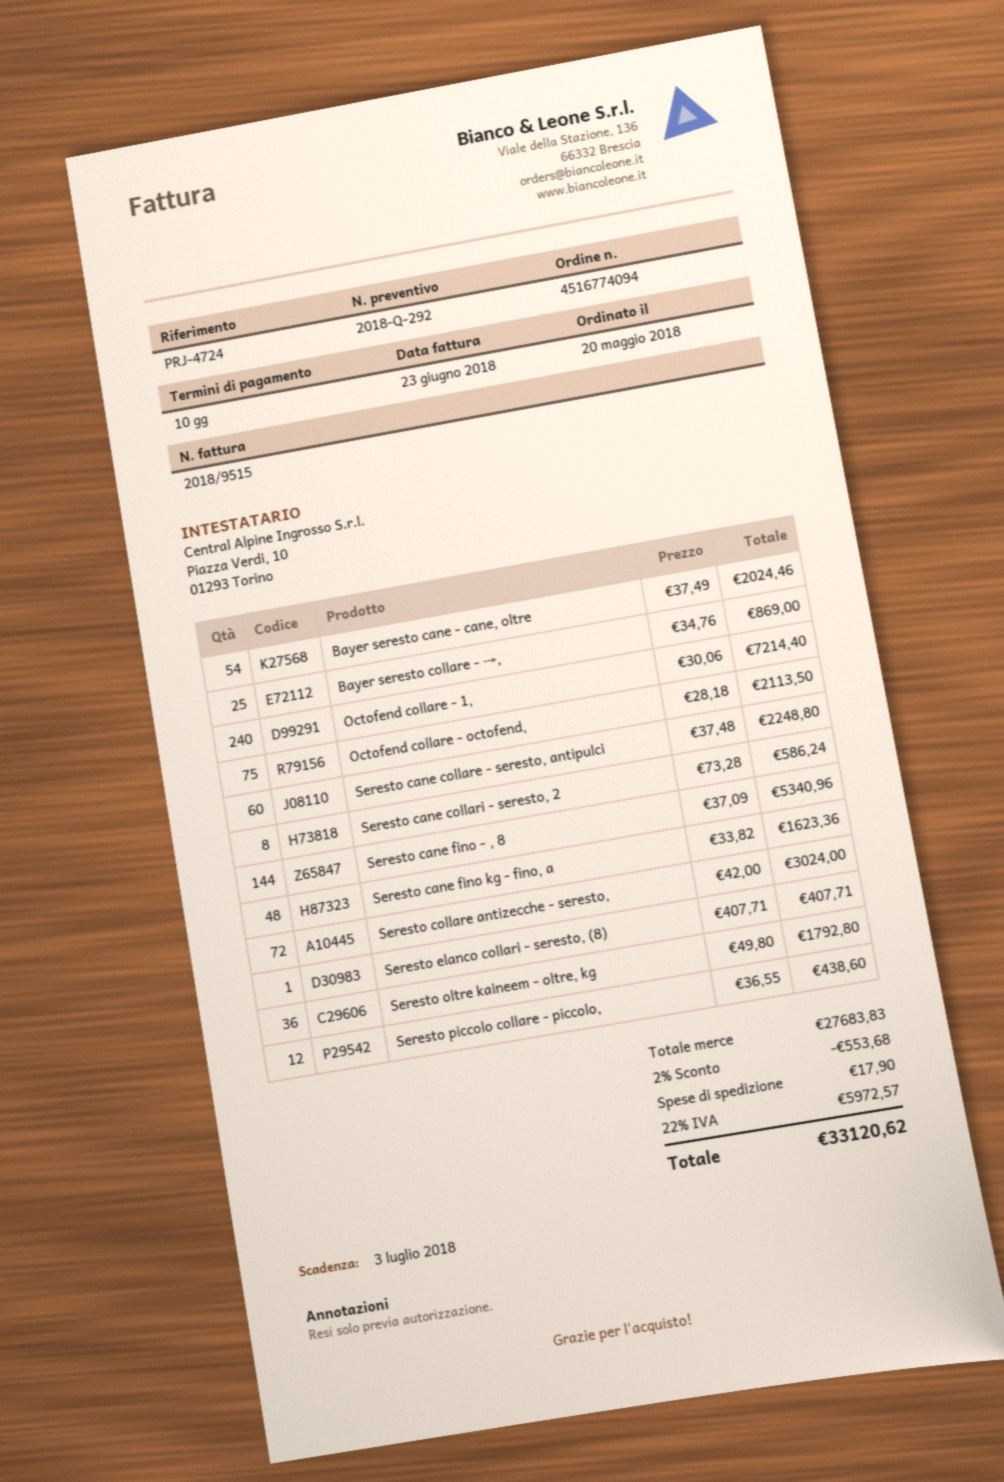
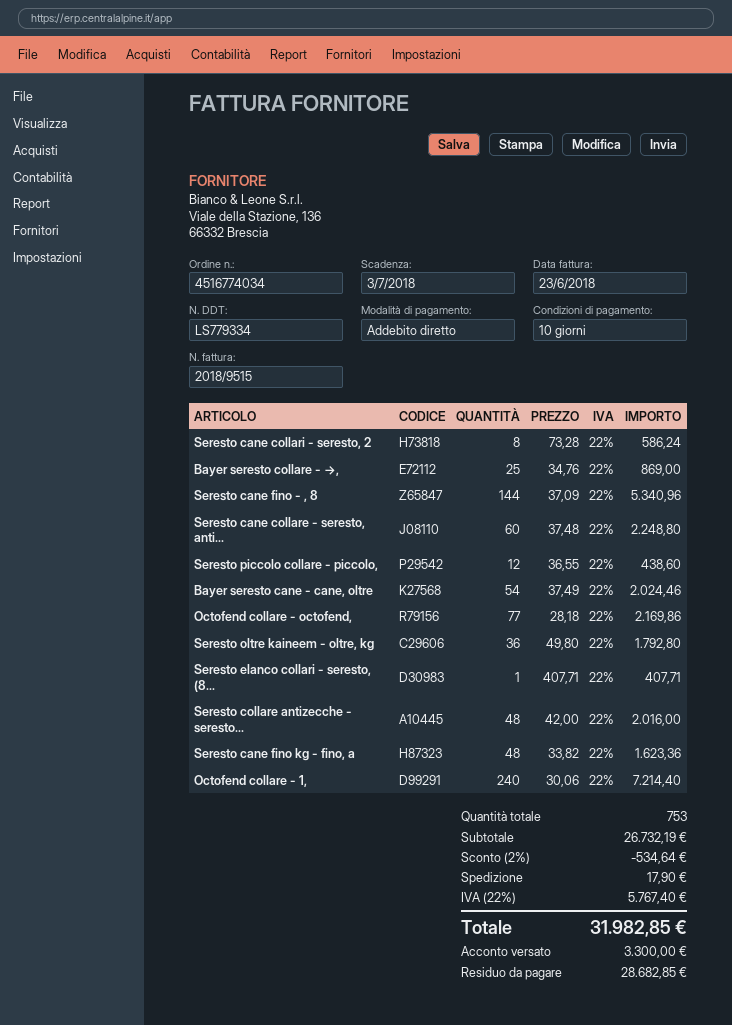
order number: 4516774094 -> 4516774034
Octofend collare - octofend,: 75 x 28.18 = 2113.50 -> 77 x 28.18 = 2169.86
Seresto collare antizecche - seresto,: 72 x 42.00 = 3024.00 -> 48 x 42.00 = 2016.00
subtotal: 27683.83 -> 26732.19
discount: 2% = 553.68 -> 2% = 534.64
tax: 22% = 5972.57 -> 22% = 5767.40
total: 33120.62 -> 31982.85

